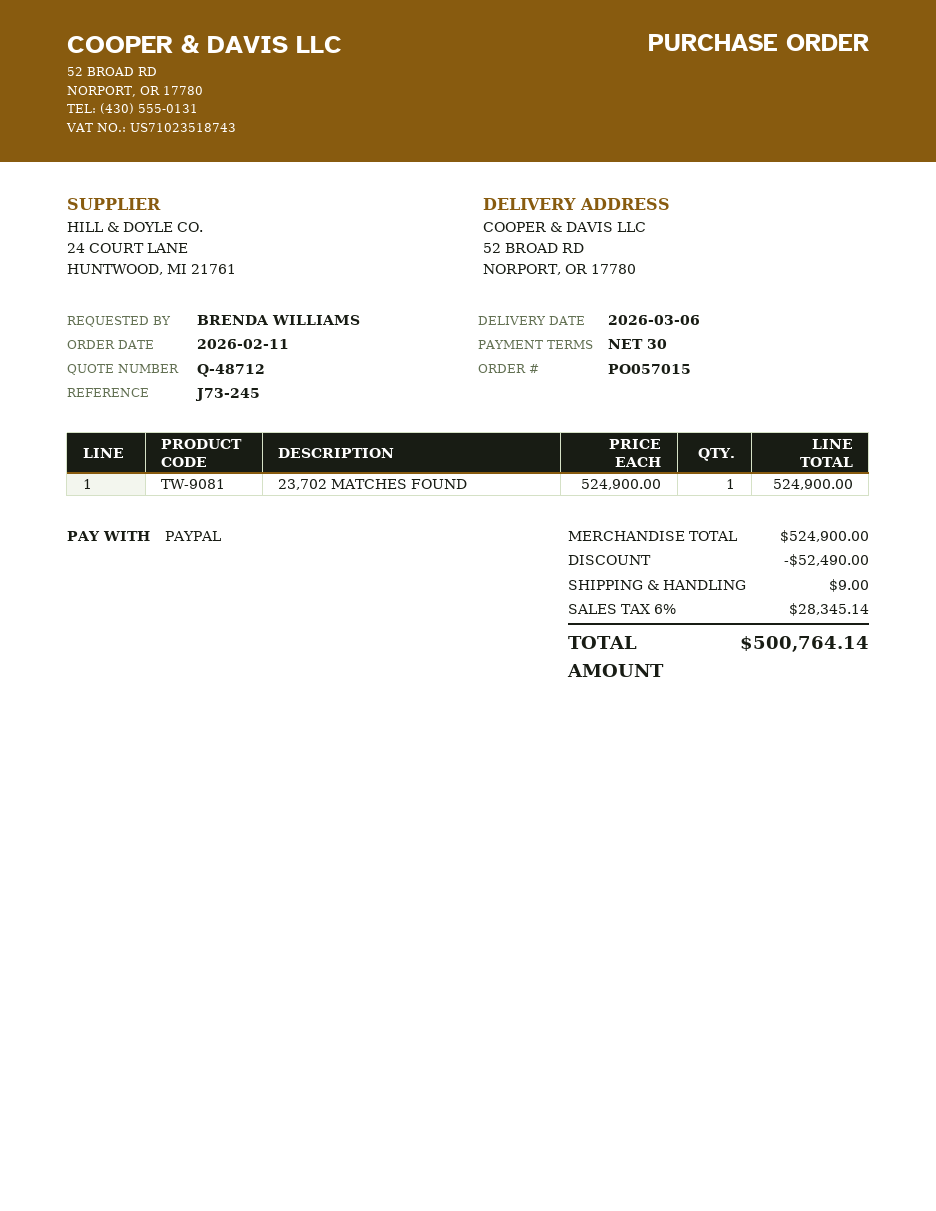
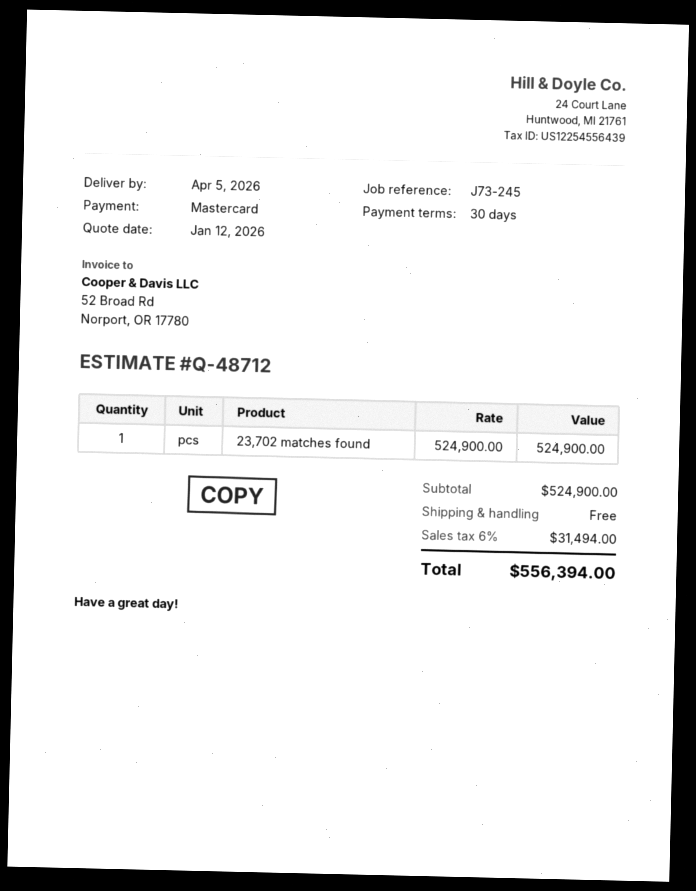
delivery date: 2026-03-06 -> 2026-04-05
payment method: PayPal -> Mastercard
discount: 52490.00 -> none
shipping: 9.00 -> 0.00
tax: 6% = 28345.14 -> 6% = 31494.00
total: 500764.14 -> 556394.00

